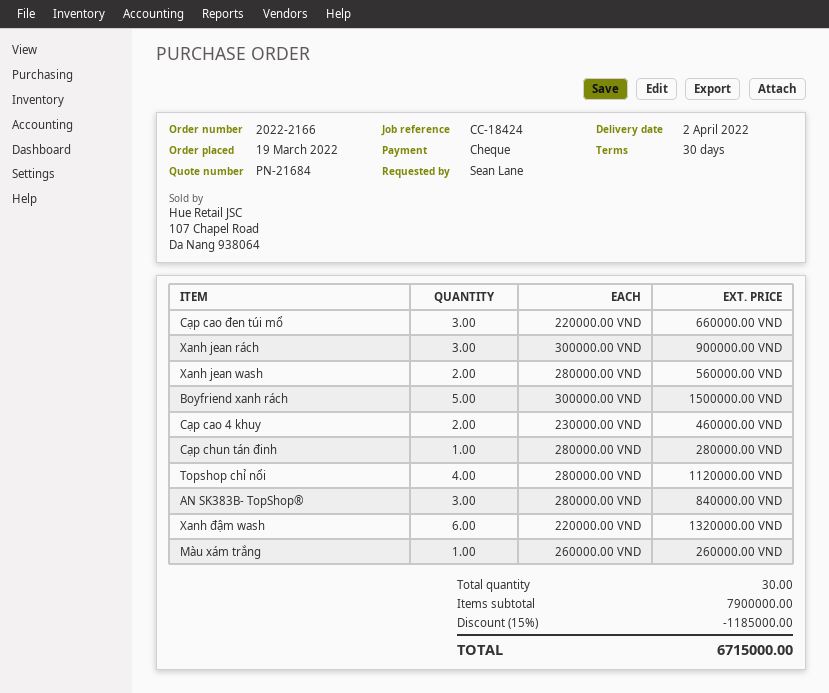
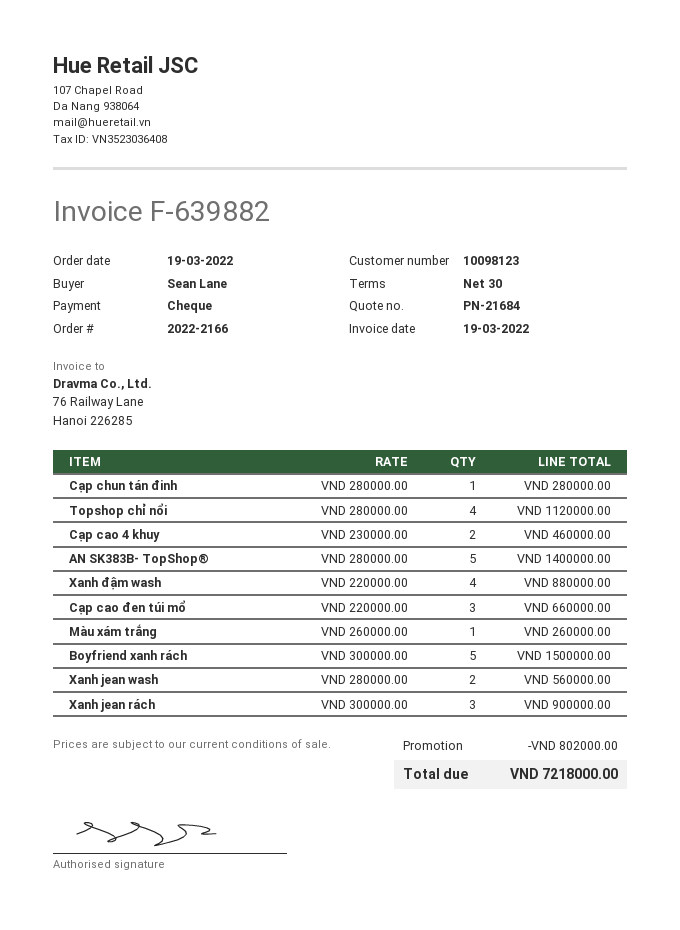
AN SK383B- TopShop®: 3 x 280000.00 = 840000.00 -> 5 x 280000.00 = 1400000.00
Xanh đậm wash: 6 x 220000.00 = 1320000.00 -> 4 x 220000.00 = 880000.00
discount: 1185000.00 -> 802000.00
total: 6715000.00 -> 7218000.00

